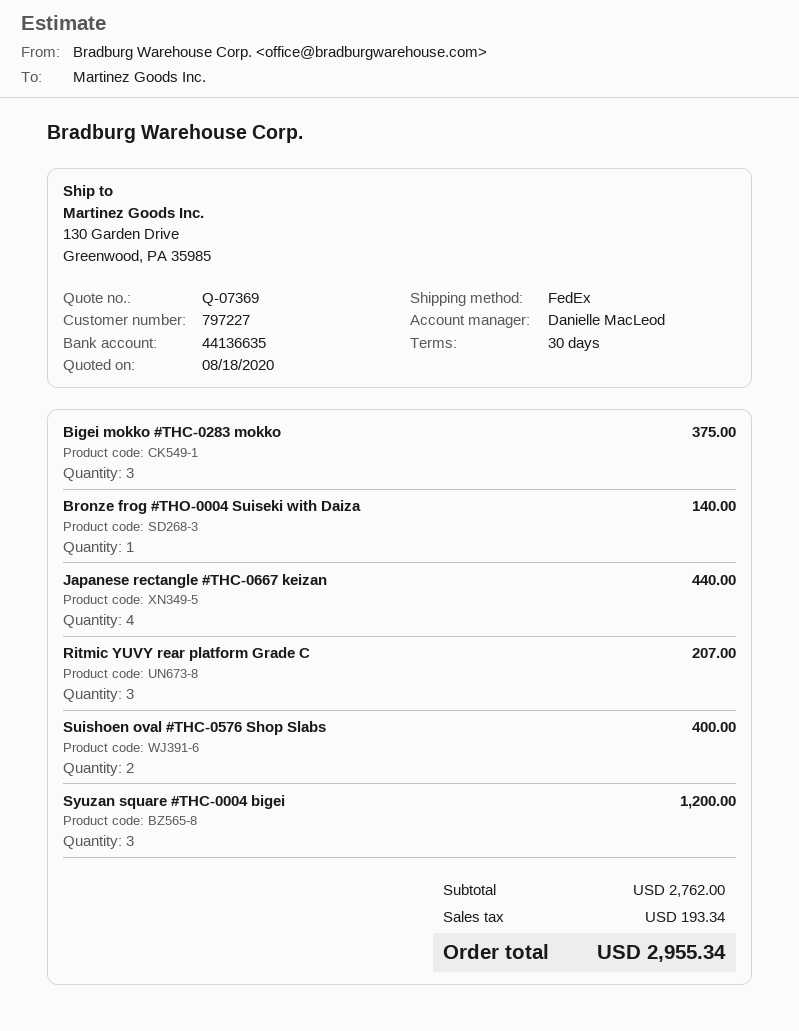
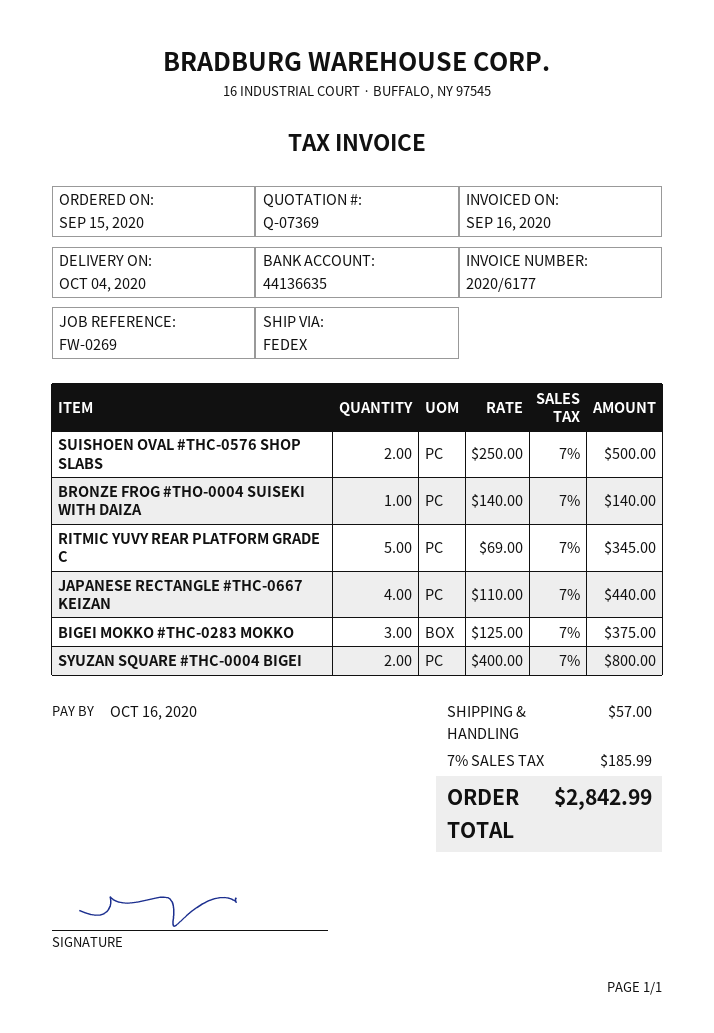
Ritmic YUVY rear platform Grade C: 3 for 207.00 -> 5 for 345.00
Suishoen oval #THC-0576 Shop Slabs: 2 for 400.00 -> 2 for 500.00
Syuzan square #THC-0004 bigei: 3 for 1200.00 -> 2 for 800.00
shipping: none -> 57.00
tax: 193.34 -> 185.99
total: 2955.34 -> 2842.99

